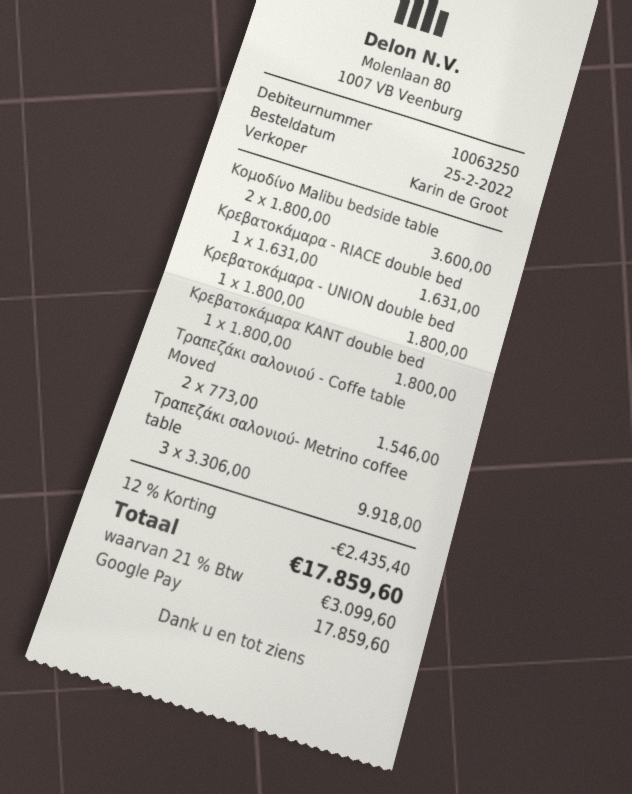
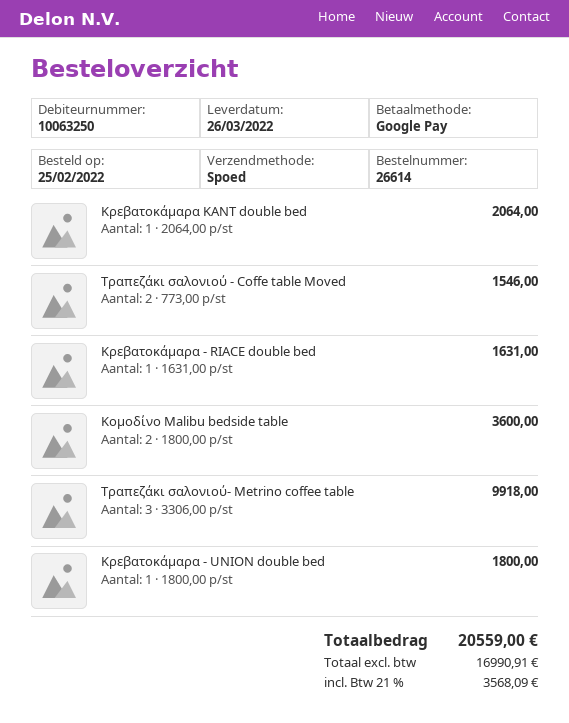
Κρεβατοκάμαρα KANT double bed: 1 x 1800.00 = 1800.00 -> 1 x 2064.00 = 2064.00
discount: 12% = 2435.40 -> none
tax: 21% = 3099.60 -> 21% = 3568.09
total: 17859.60 -> 20559.00

